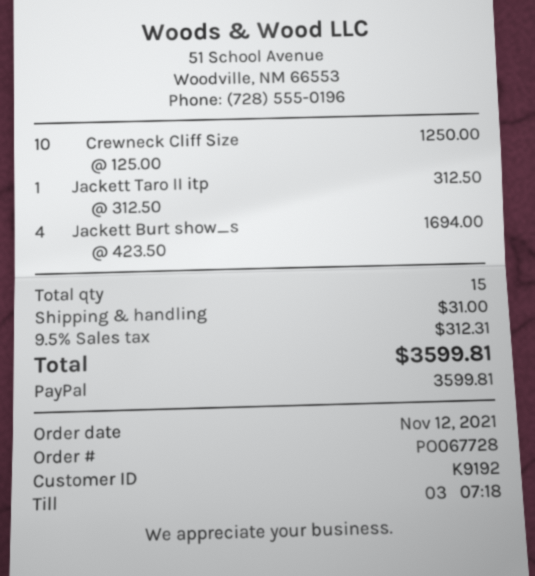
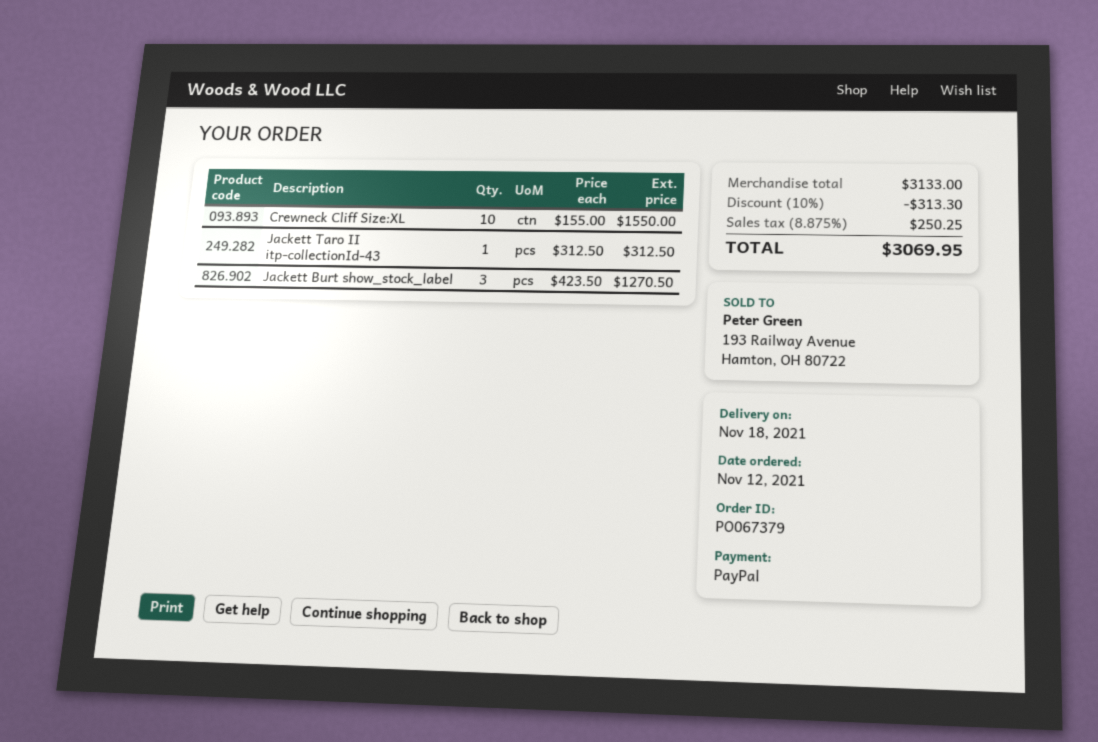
order number: PO067728 -> PO067379
Crewneck Cliff Size: 10 x 125.00 = 1250.00 -> 10 x 155.00 = 1550.00
Jackett Burt show_s: 4 x 423.50 = 1694.00 -> 3 x 423.50 = 1270.50
discount: none -> 10% = 313.30
shipping: 31.00 -> none
tax: 9.5% = 312.31 -> 8.875% = 250.25
total: 3599.81 -> 3069.95

